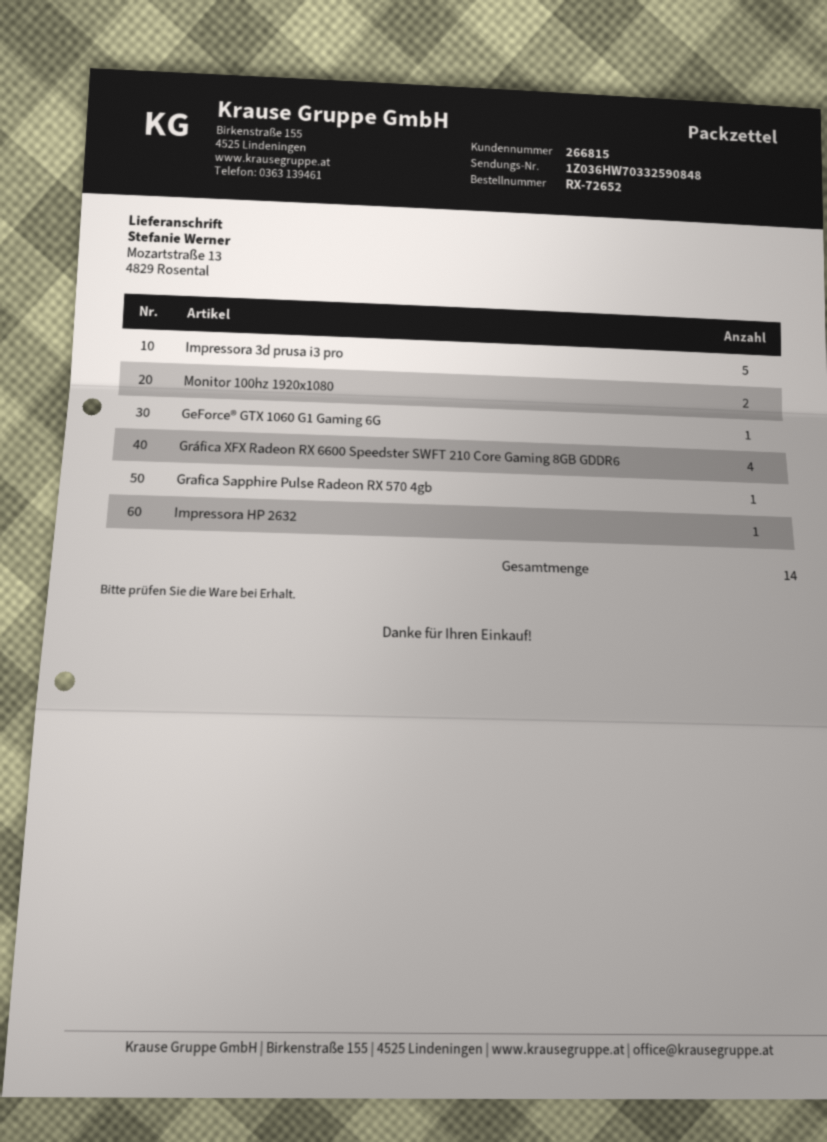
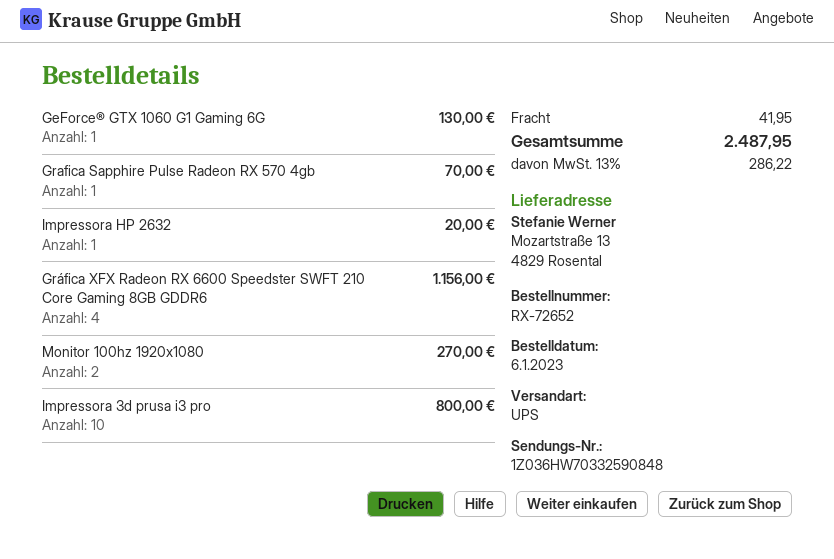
Impressora 3d prusa i3 pro: 5 -> 10

